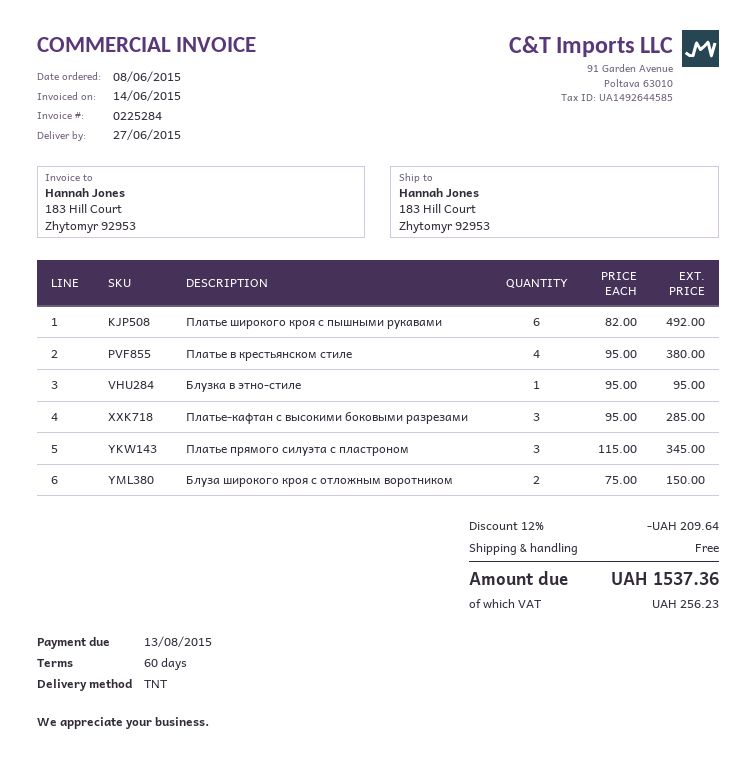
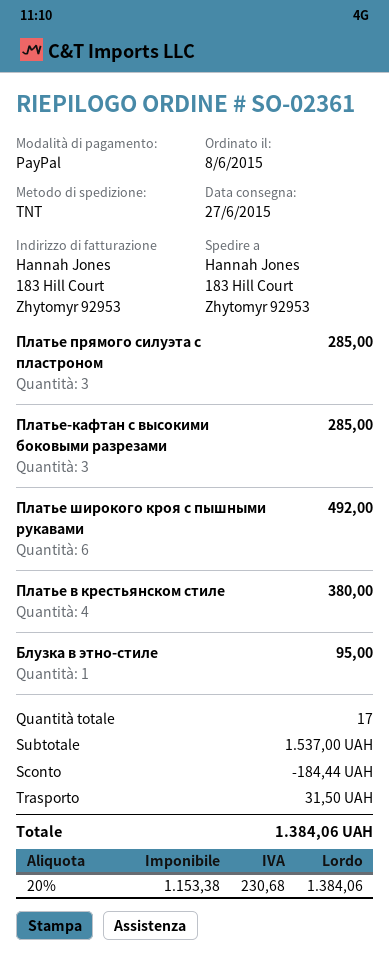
Платье прямого силуэта с пластроном: 3 for 345.00 -> 3 for 285.00
Блуза широкого кроя с отложным воротником: 2 for 150.00 -> none
discount: 209.64 -> 184.44
shipping: 0.00 -> 31.50
tax: 256.23 -> 230.68
total: 1537.36 -> 1384.06

